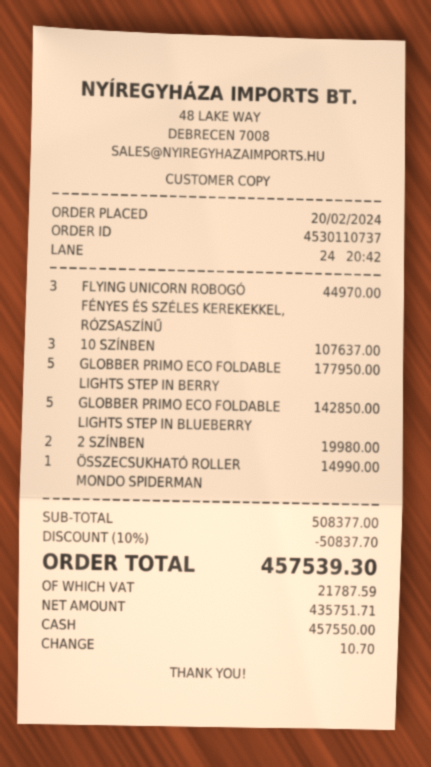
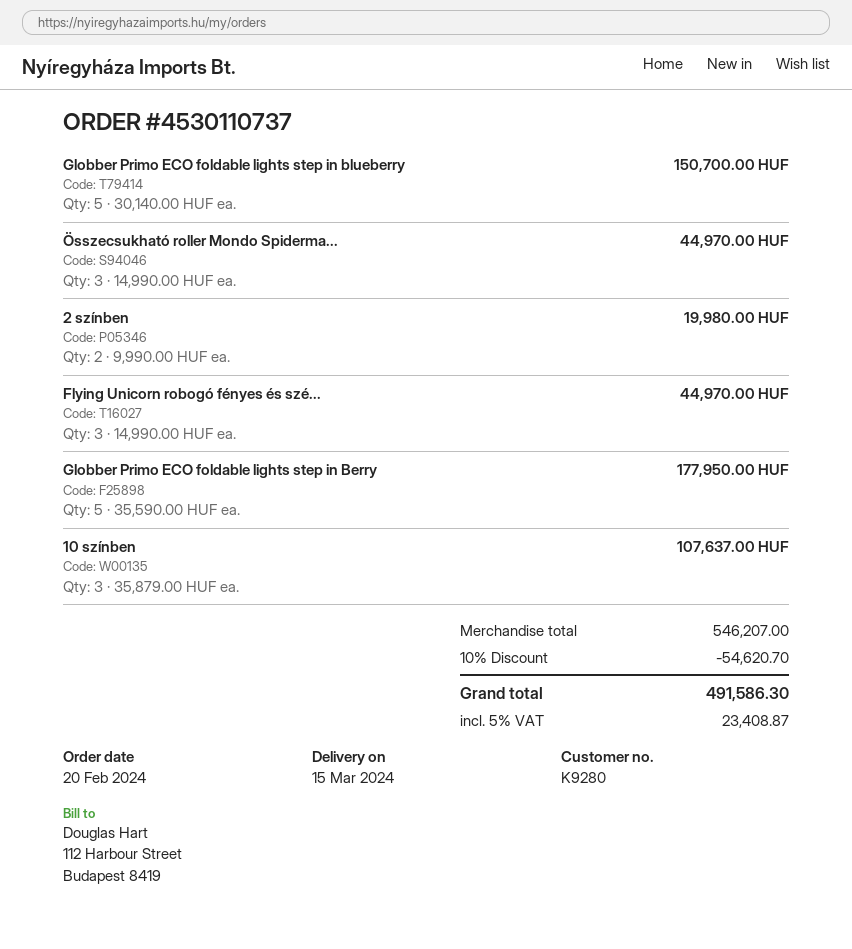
GLOBBER PRIMO ECO FOLDABLE LIGHTS STEP IN BLUEBERRY: 5 for 142850.00 -> 5 for 150700.00
ÖSSZECSUKHATÓ ROLLER MONDO SPIDERMAN: 1 for 14990.00 -> 3 for 44970.00
subtotal: 508377.00 -> 546207.00
discount: 10% = 50837.70 -> 10% = 54620.70
tax: 21787.59 -> 23408.87
total: 457539.30 -> 491586.30

